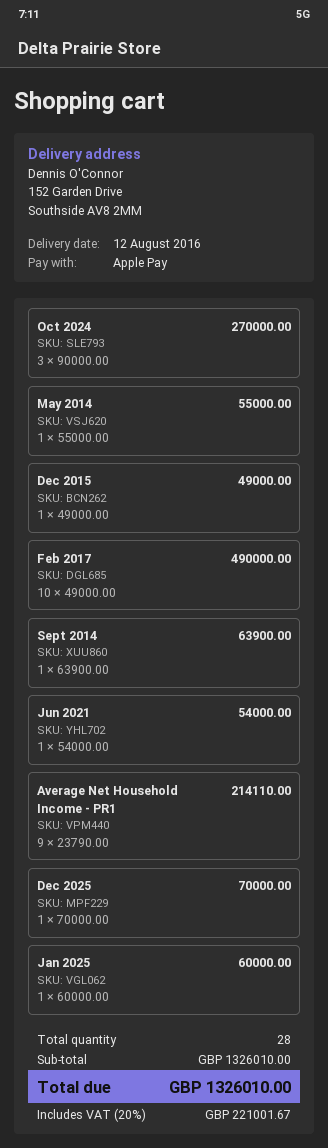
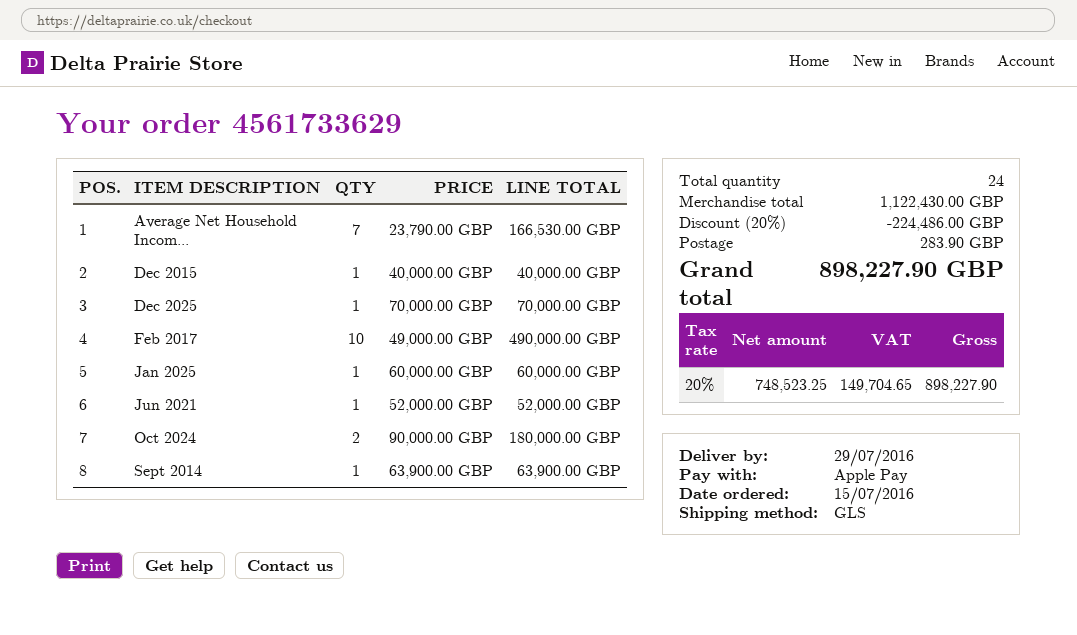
delivery date: 2016-08-12 -> 2016-07-29
Oct 2024: 3 x 90000.00 = 270000.00 -> 2 x 90000.00 = 180000.00
May 2014: 1 x 55000.00 = 55000.00 -> none
Dec 2015: 1 x 49000.00 = 49000.00 -> 1 x 40000.00 = 40000.00
Jun 2021: 1 x 54000.00 = 54000.00 -> 1 x 52000.00 = 52000.00
Average Net Household Income - PR1: 9 x 23790.00 = 214110.00 -> 7 x 23790.00 = 166530.00
total quantity: 28 -> 24
subtotal: 1326010.00 -> 1122430.00
discount: none -> 20% = 224486.00
shipping: none -> 283.90
tax: 20% = 221001.67 -> 20% = 149704.65
total: 1326010.00 -> 898227.90

